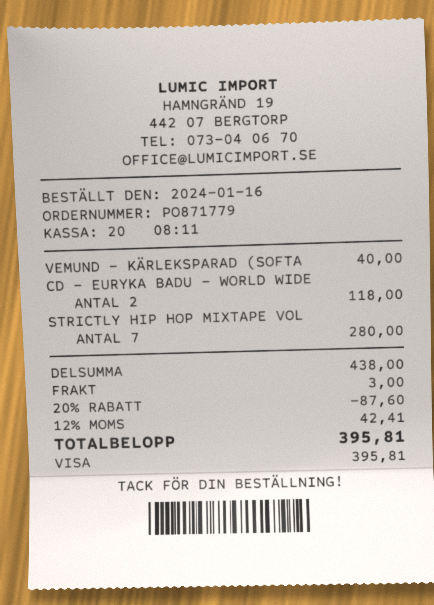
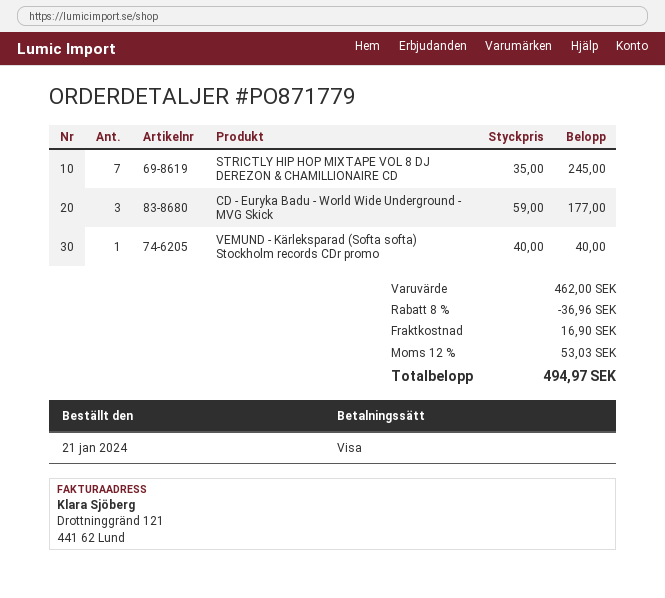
order date: 2024-01-16 -> 2024-01-21
CD - EURYKA BADU - WORLD WIDE: 2 for 118.00 -> 3 for 177.00
STRICTLY HIP HOP MIXTAPE VOL: 7 for 280.00 -> 7 for 245.00
subtotal: 438.00 -> 462.00
discount: 20% = 87.60 -> 8% = 36.96
shipping: 3.00 -> 16.90
tax: 12% = 42.41 -> 12% = 53.03
total: 395.81 -> 494.97

